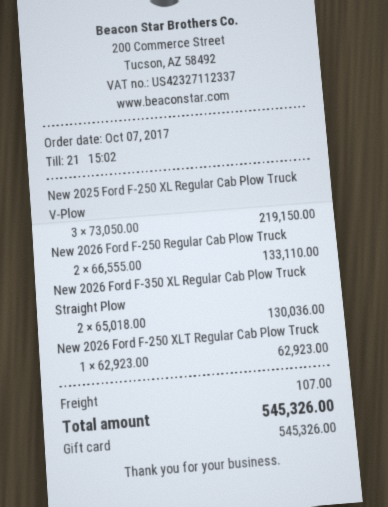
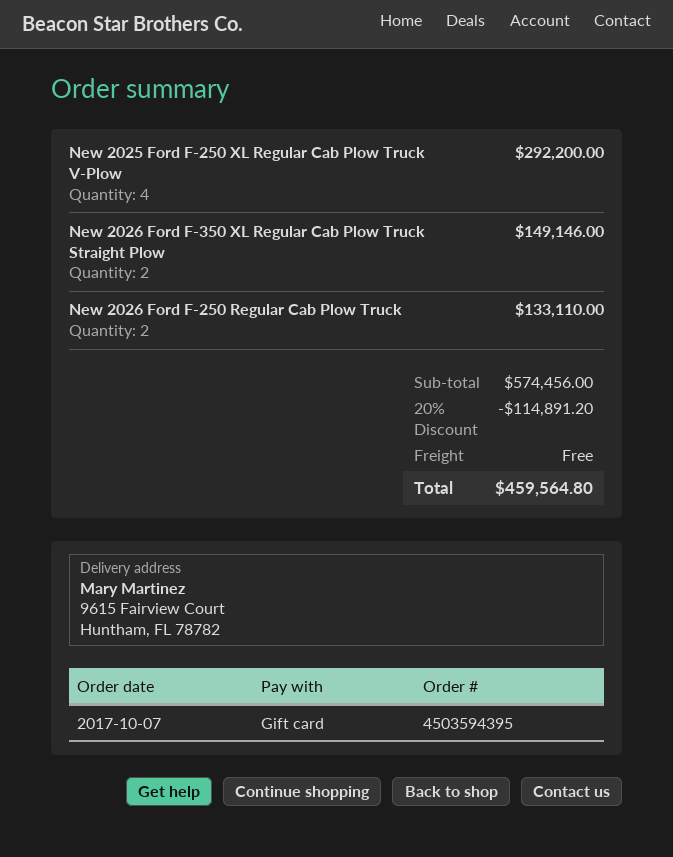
New 2025 Ford F-250 XL Regular Cab Plow Truck V-Plow: 3 for 219150.00 -> 4 for 292200.00
New 2026 Ford F-350 XL Regular Cab Plow Truck Straight Plow: 2 for 130036.00 -> 2 for 149146.00
New 2026 Ford F-250 XLT Regular Cab Plow Truck: 1 for 62923.00 -> none
discount: none -> 20% = 114891.20
shipping: 107.00 -> 0.00
total: 545326.00 -> 459564.80

